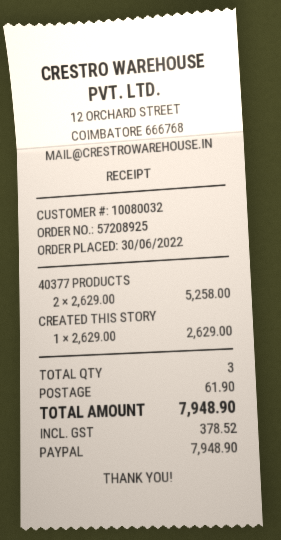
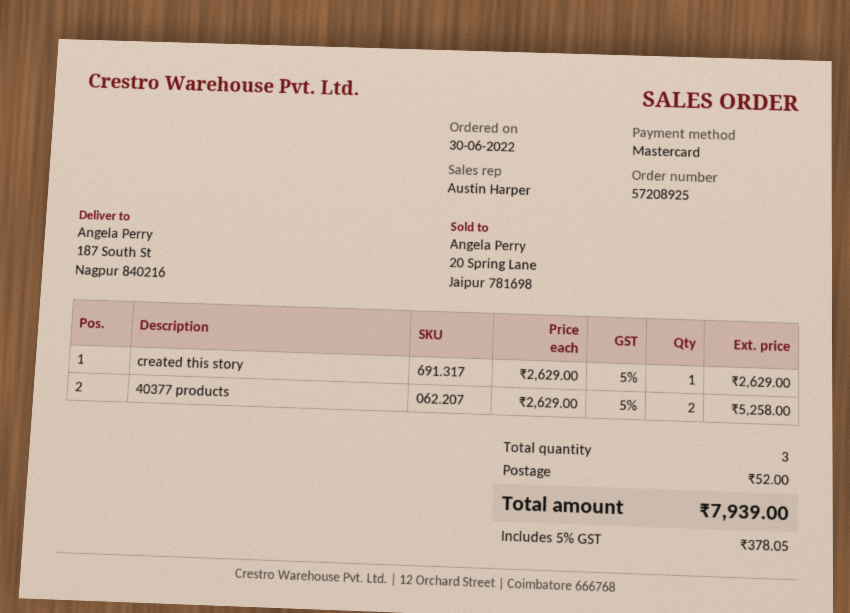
payment method: PayPal -> Mastercard
shipping: 61.90 -> 52.00
tax: 378.52 -> 378.05
total: 7948.90 -> 7939.00

